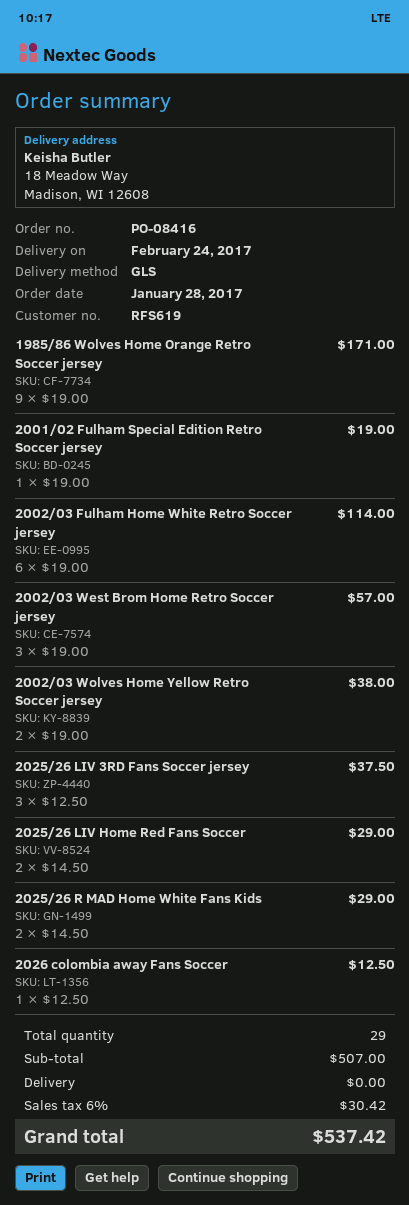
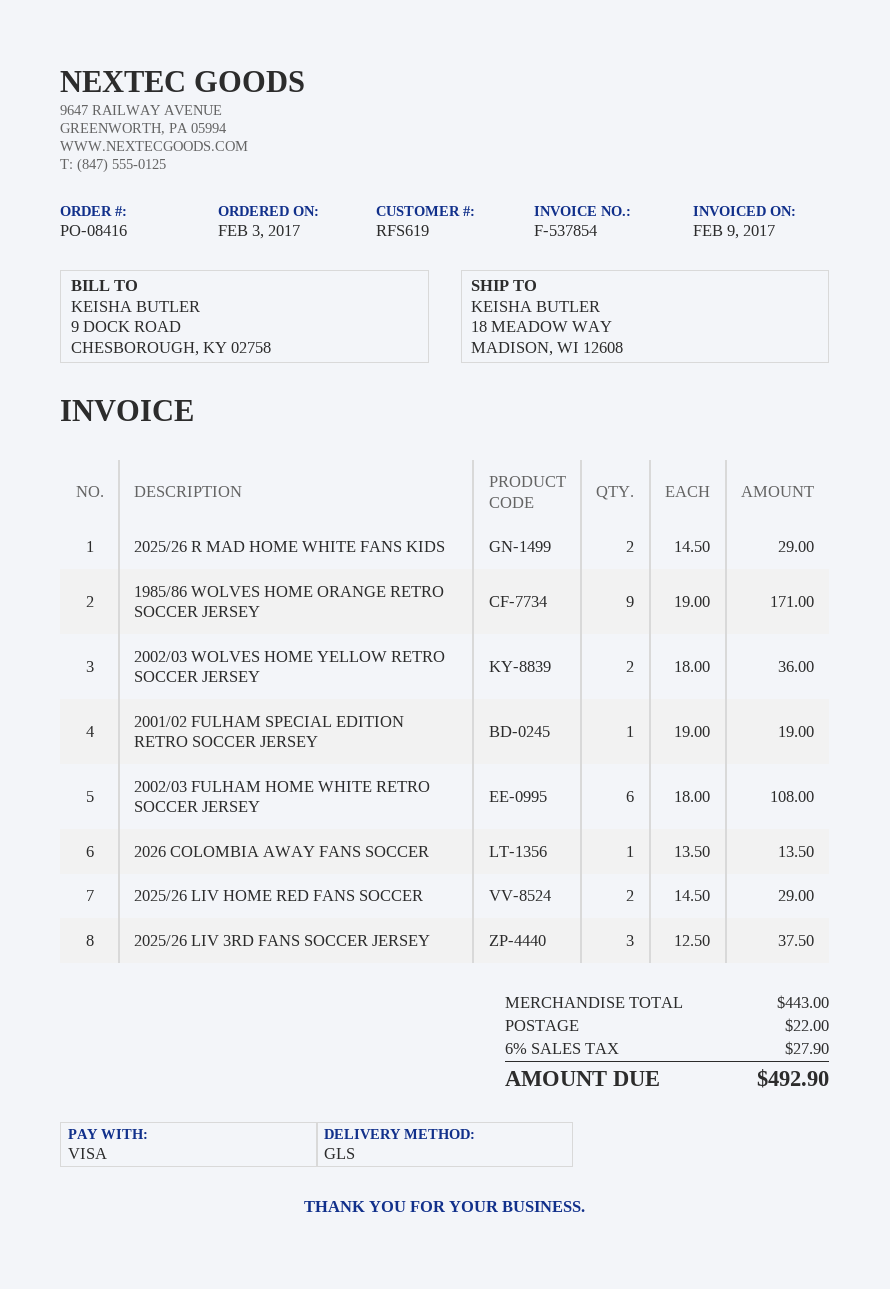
order date: 2017-01-28 -> 2017-02-03
2002/03 Fulham Home White Retro Soccer jersey: 6 x 19.00 = 114.00 -> 6 x 18.00 = 108.00
2002/03 West Brom Home Retro Soccer jersey: 3 x 19.00 = 57.00 -> none
2002/03 Wolves Home Yellow Retro Soccer jersey: 2 x 19.00 = 38.00 -> 2 x 18.00 = 36.00
2026 colombia away Fans Soccer: 1 x 12.50 = 12.50 -> 1 x 13.50 = 13.50
subtotal: 507.00 -> 443.00
shipping: 0.00 -> 22.00
tax: 6% = 30.42 -> 6% = 27.90
total: 537.42 -> 492.90

